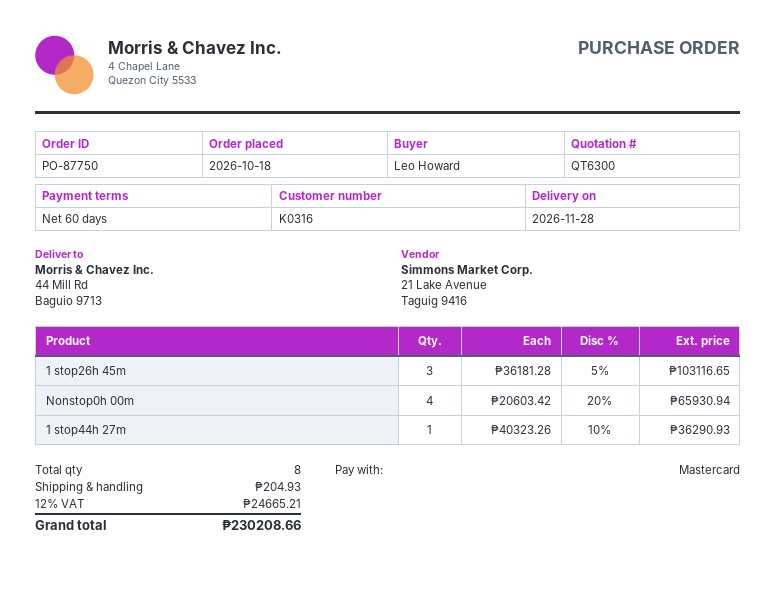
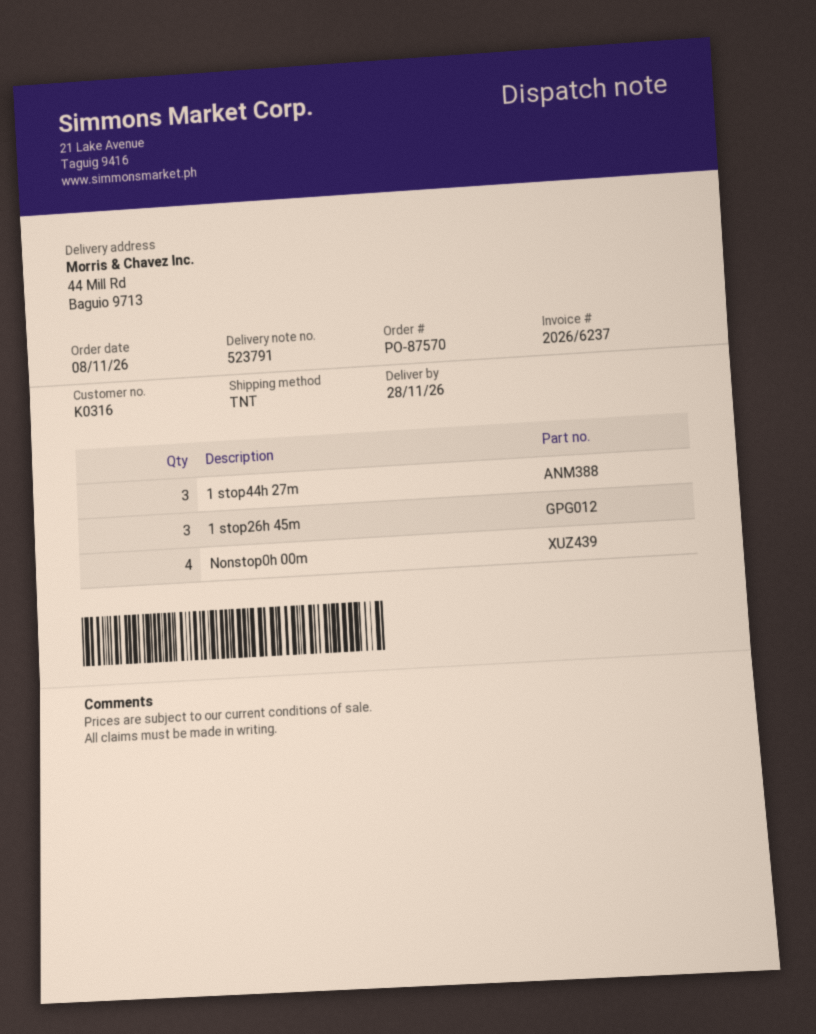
order number: PO-87750 -> PO-87570
order date: 2026-10-18 -> 2026-11-08
1 stop44h 27m: 1 -> 3

